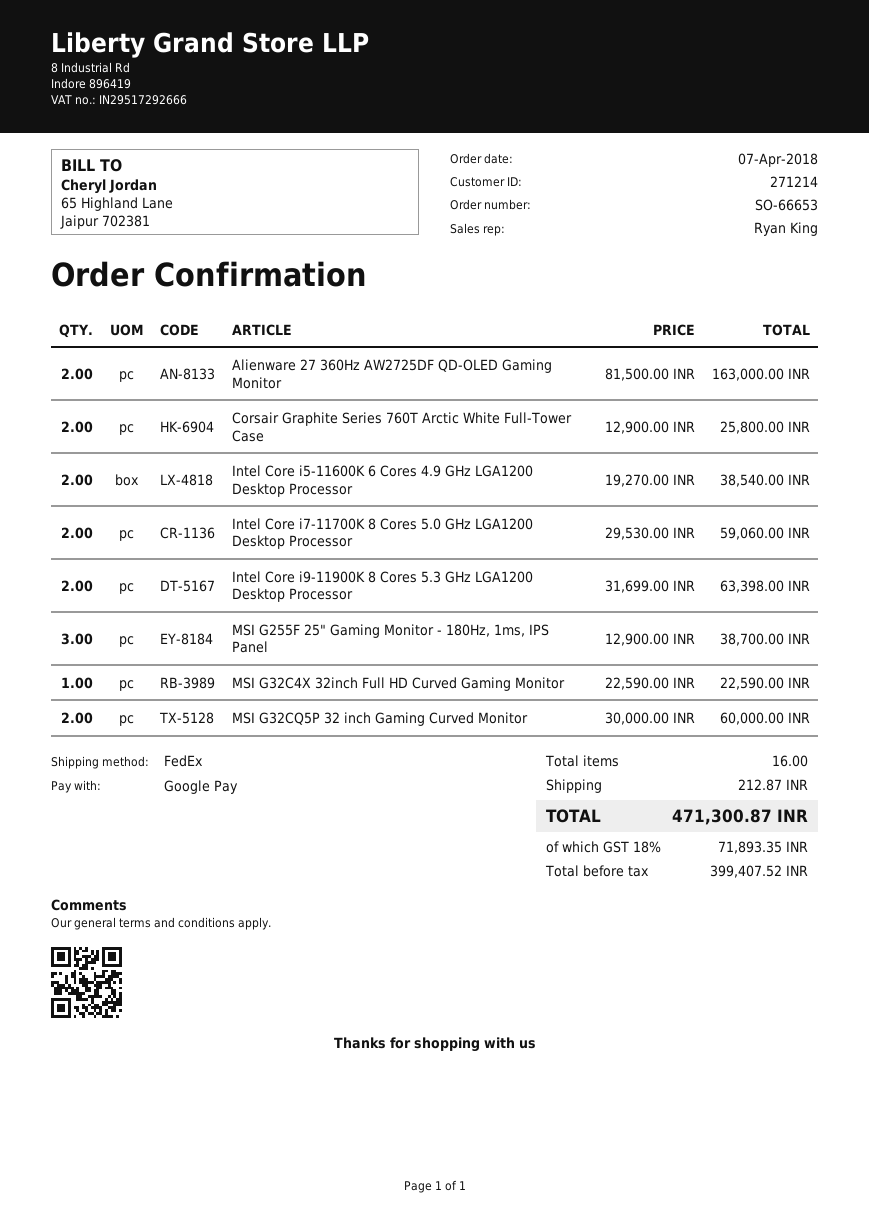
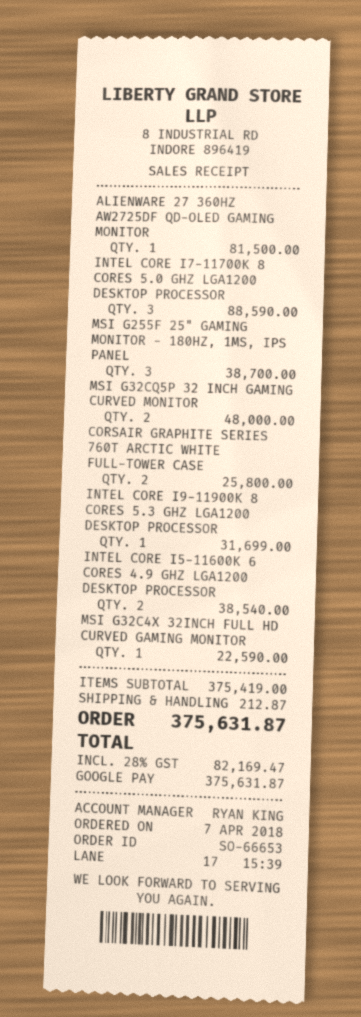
Alienware 27 360Hz AW2725DF QD-OLED Gaming Monitor: 2 for 163000.00 -> 1 for 81500.00
Intel Core i7-11700K 8 Cores 5.0 GHz LGA1200 Desktop Processor: 2 for 59060.00 -> 3 for 88590.00
Intel Core i9-11900K 8 Cores 5.3 GHz LGA1200 Desktop Processor: 2 for 63398.00 -> 1 for 31699.00
MSI G32CQ5P 32 inch Gaming Curved Monitor: 2 for 60000.00 -> 2 for 48000.00
tax: 18% = 71893.35 -> 28% = 82169.47
total: 471300.87 -> 375631.87

